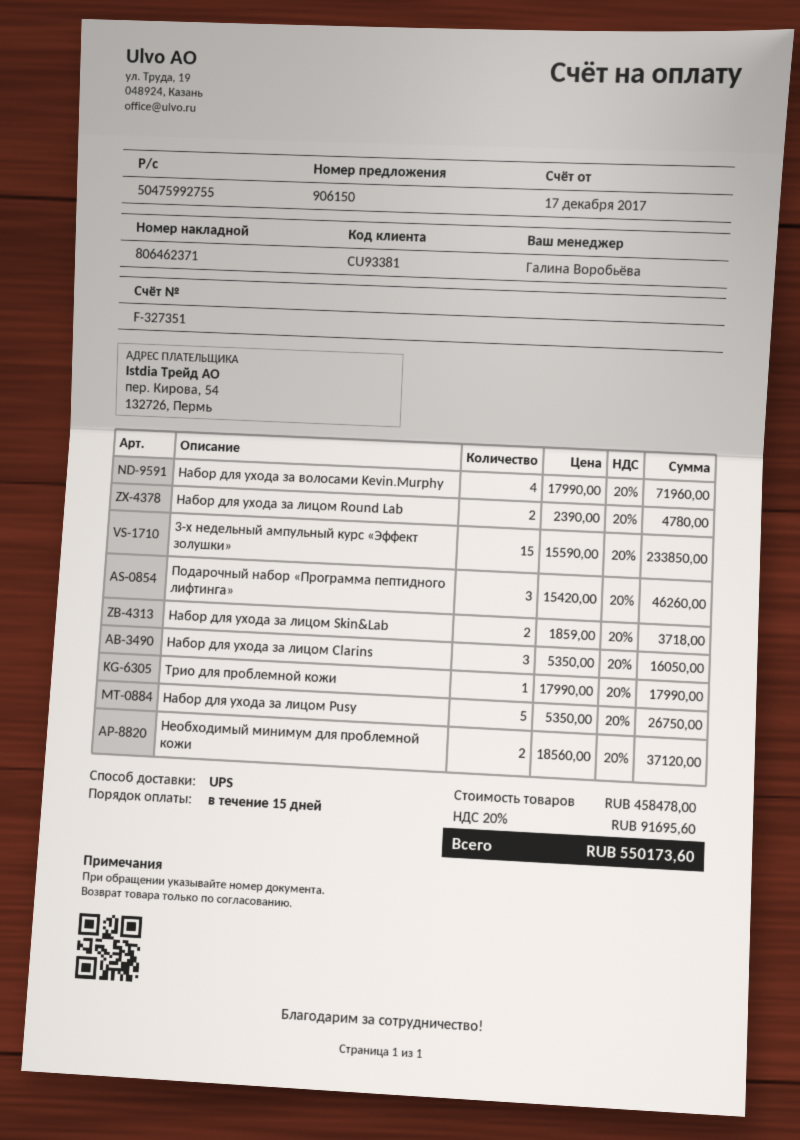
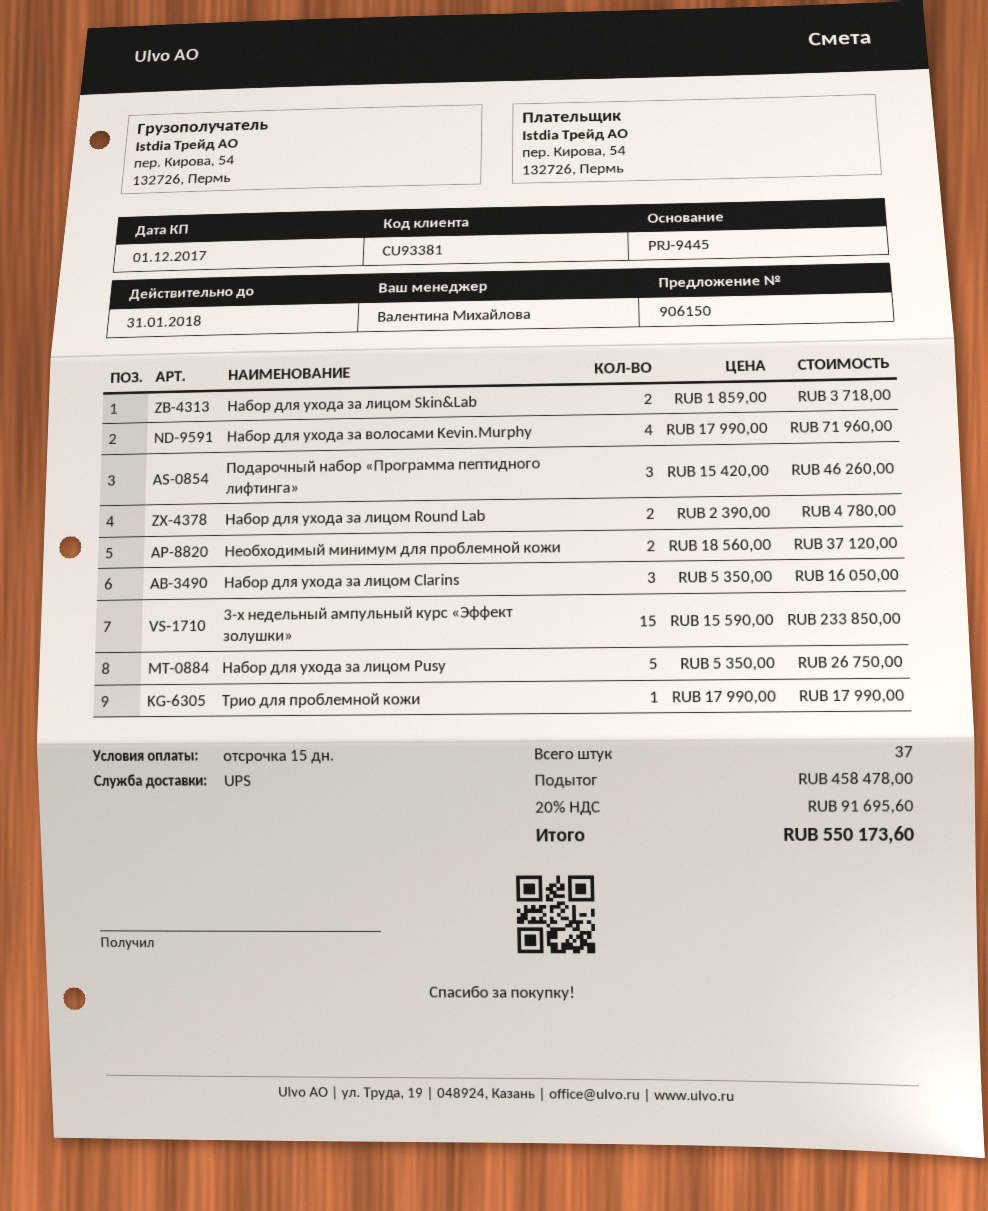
sales rep: Галина Воробьёва -> Валентина Михайлова

